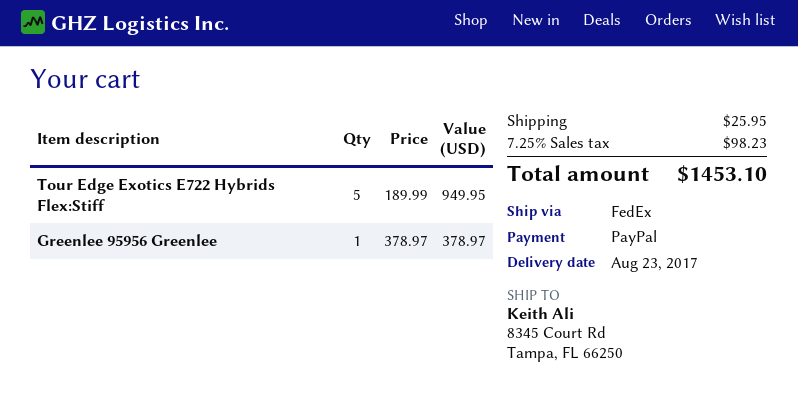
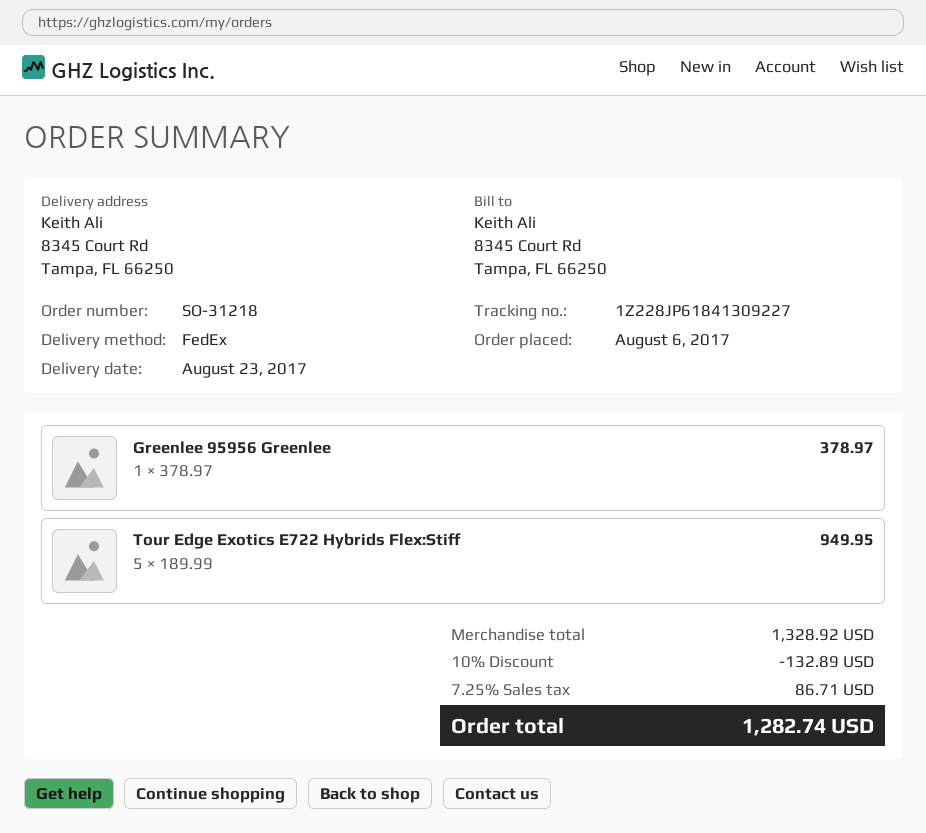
discount: none -> 10% = 132.89
shipping: 25.95 -> none
tax: 7.25% = 98.23 -> 7.25% = 86.71
total: 1453.10 -> 1282.74

